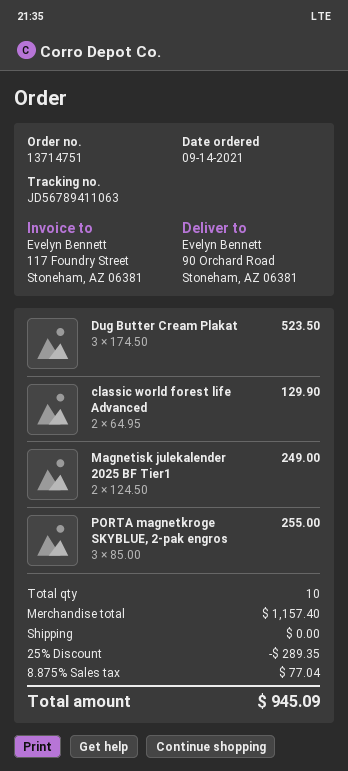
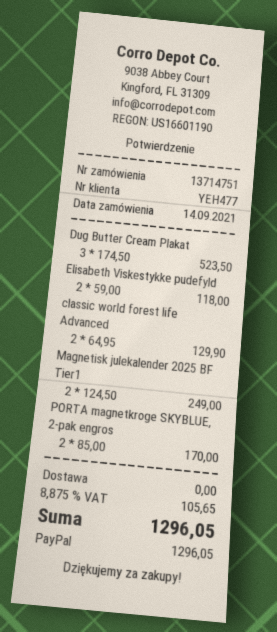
PORTA magnetkroge SKYBLUE, 2-pak engros: 3 x 85.00 = 255.00 -> 2 x 85.00 = 170.00
Elisabeth Viskestykke pudefyld: none -> 2 x 59.00 = 118.00
discount: 25% = 289.35 -> none
tax: 8.875% = 77.04 -> 8.875% = 105.65
total: 945.09 -> 1296.05

